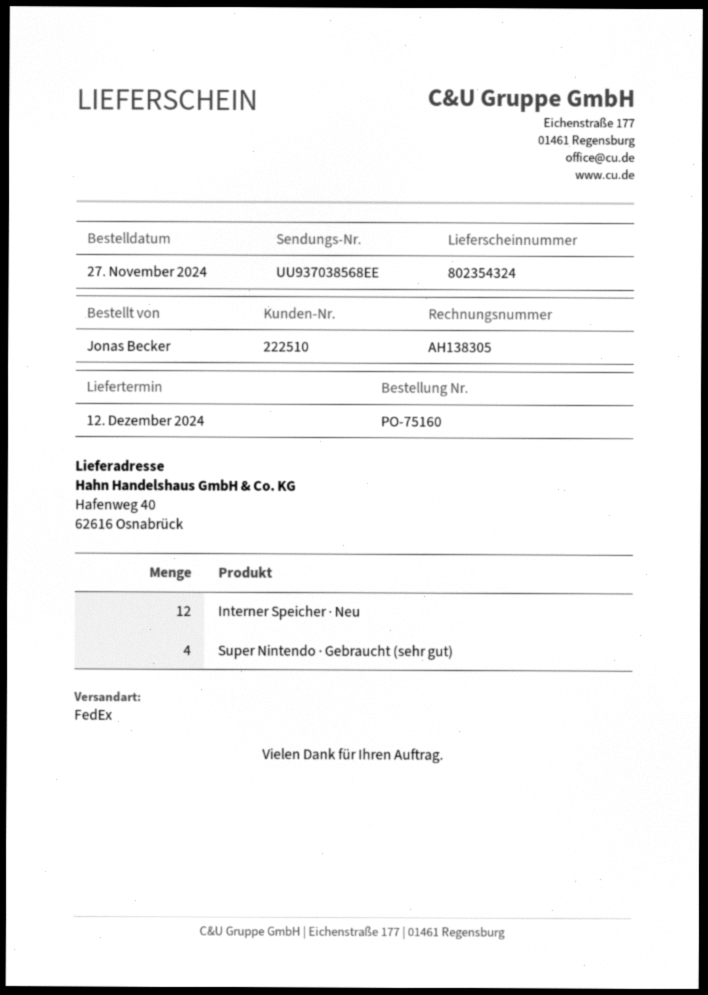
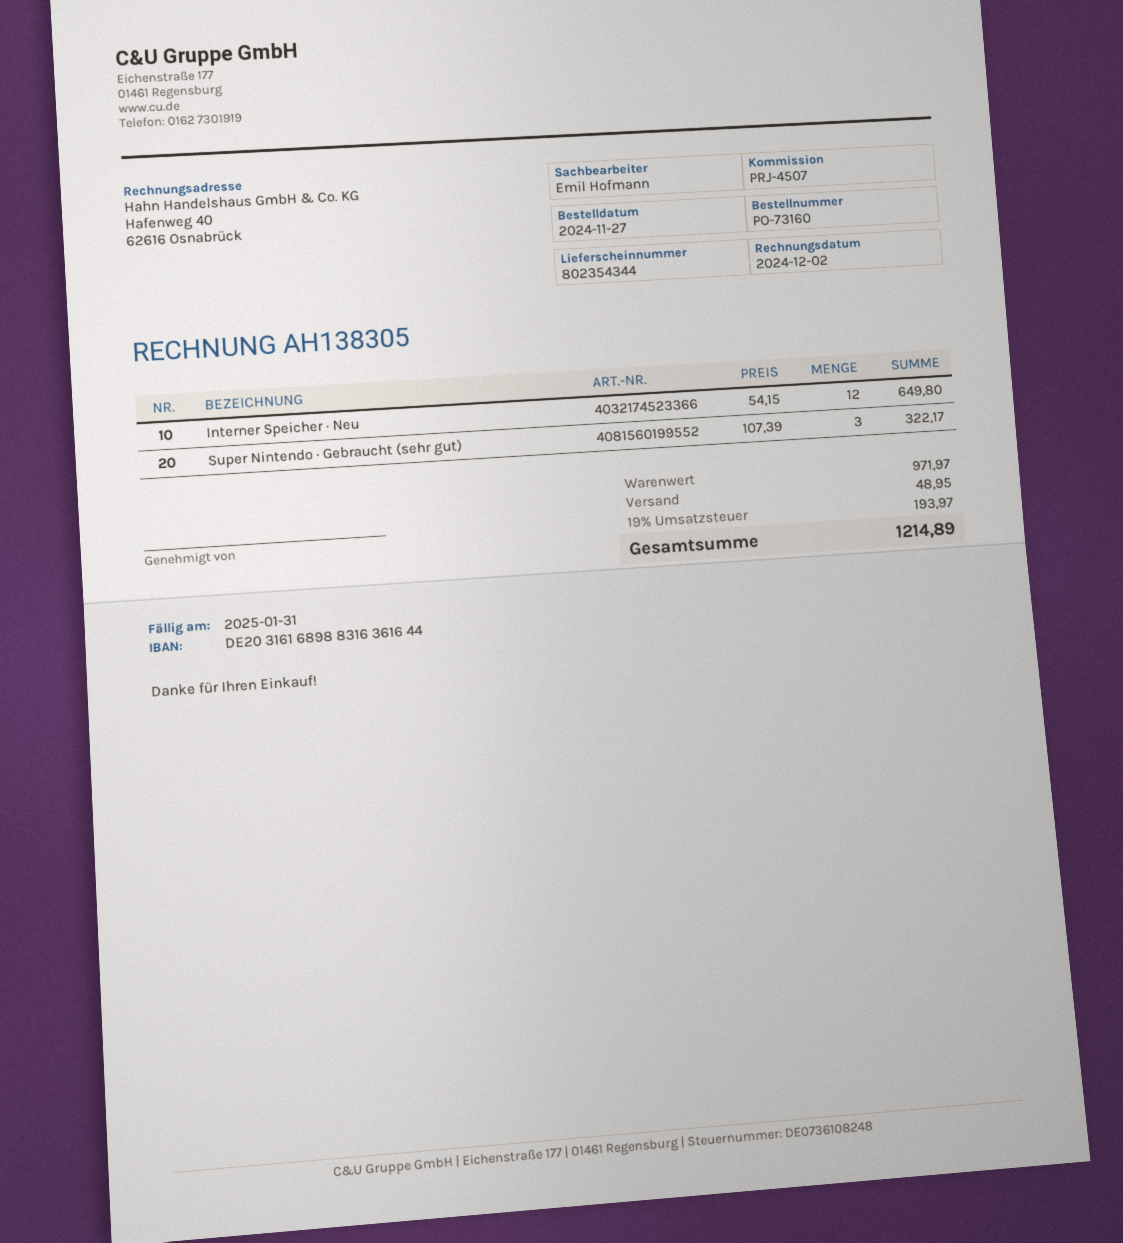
order number: PO-75160 -> PO-73160
delivery note number: 802354324 -> 802354344
Super Nintendo · Gebraucht (sehr gut): 4 -> 3

